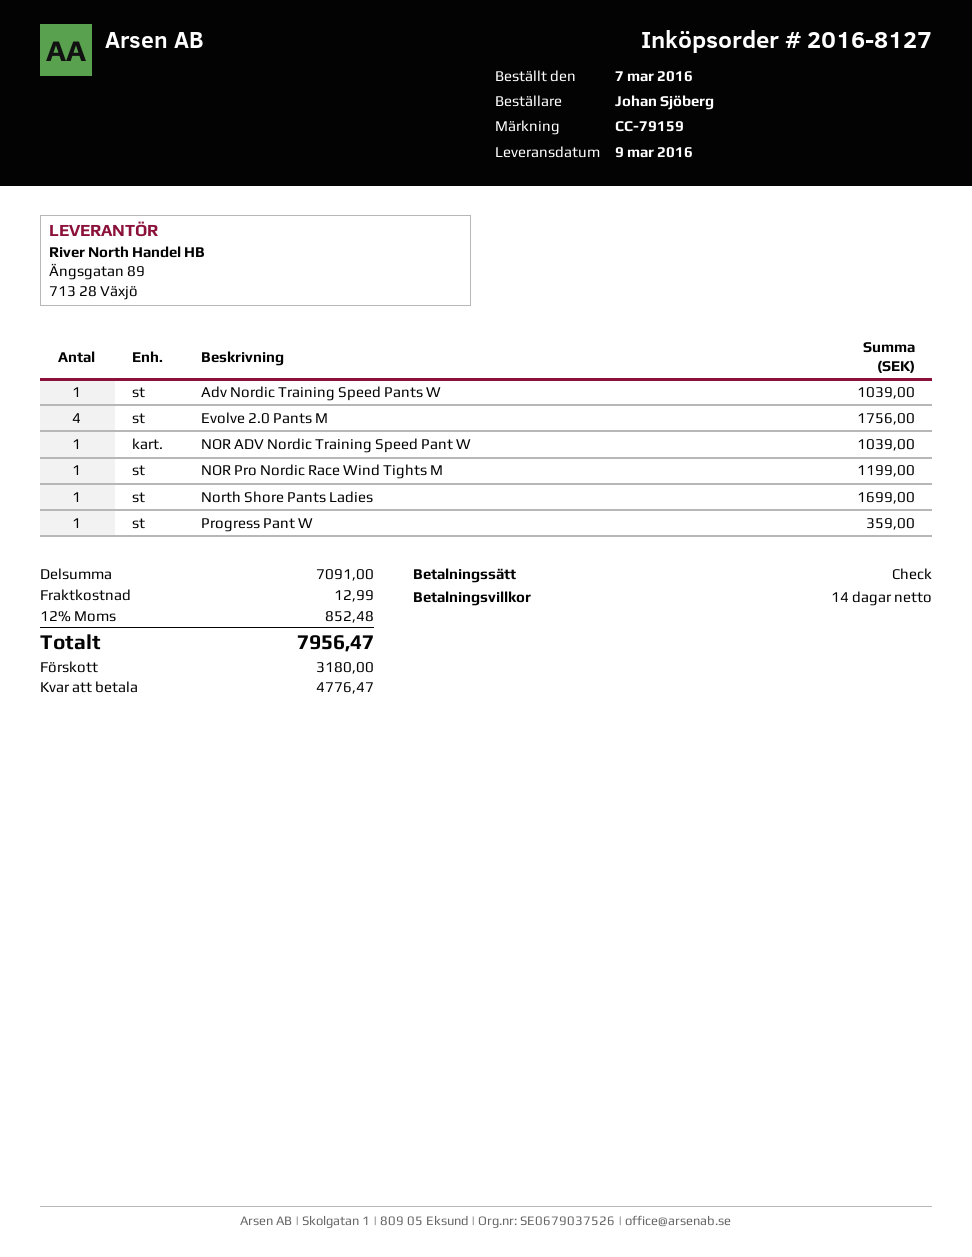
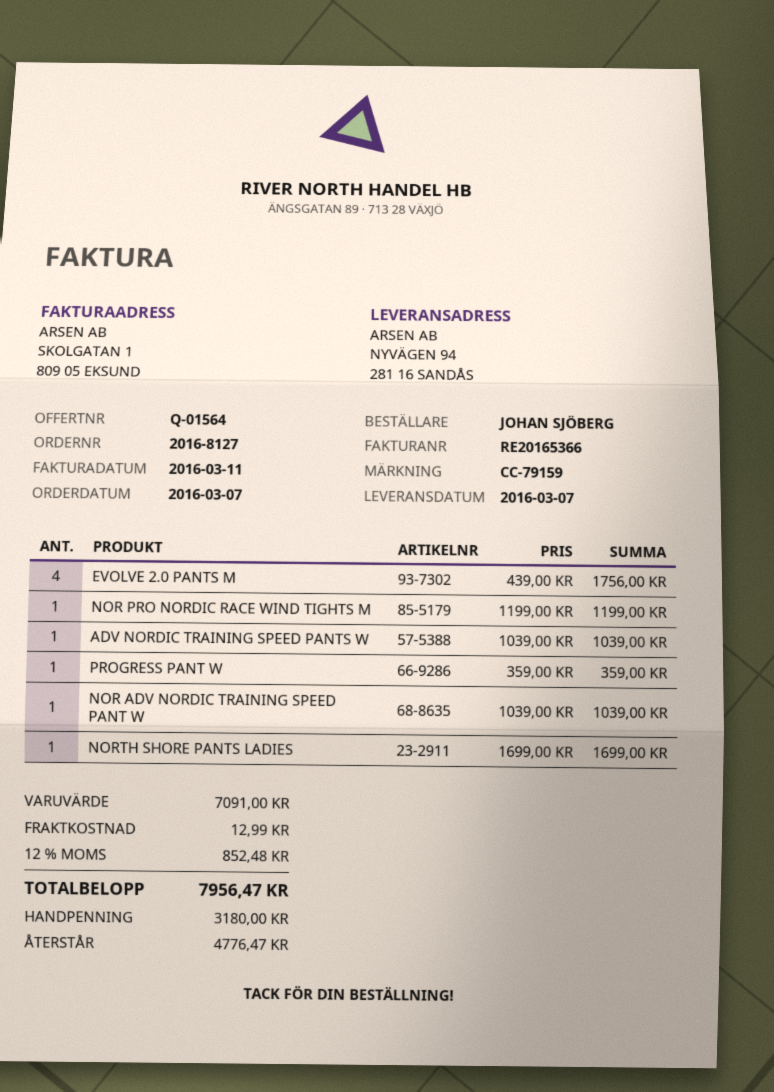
delivery date: 2016-03-09 -> 2016-03-07

